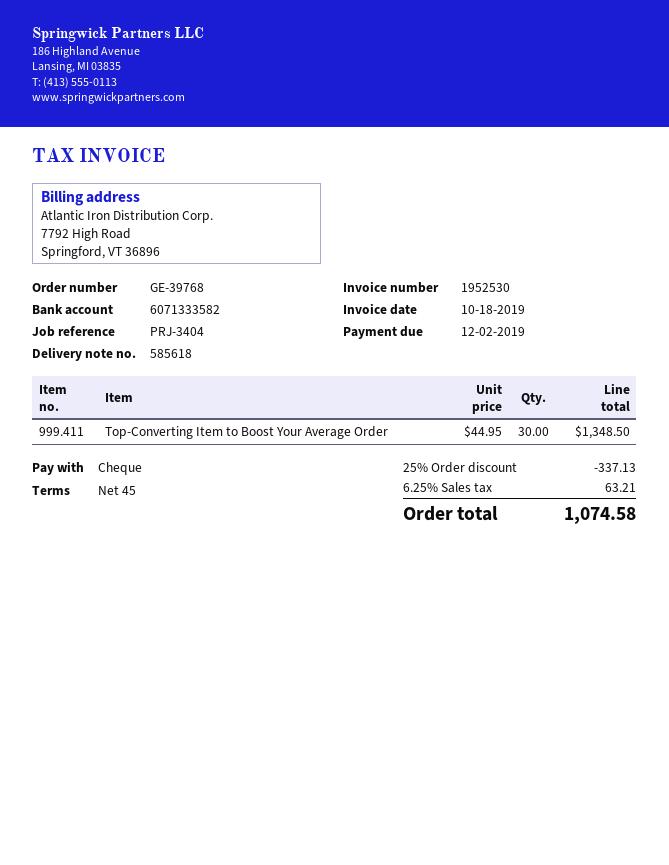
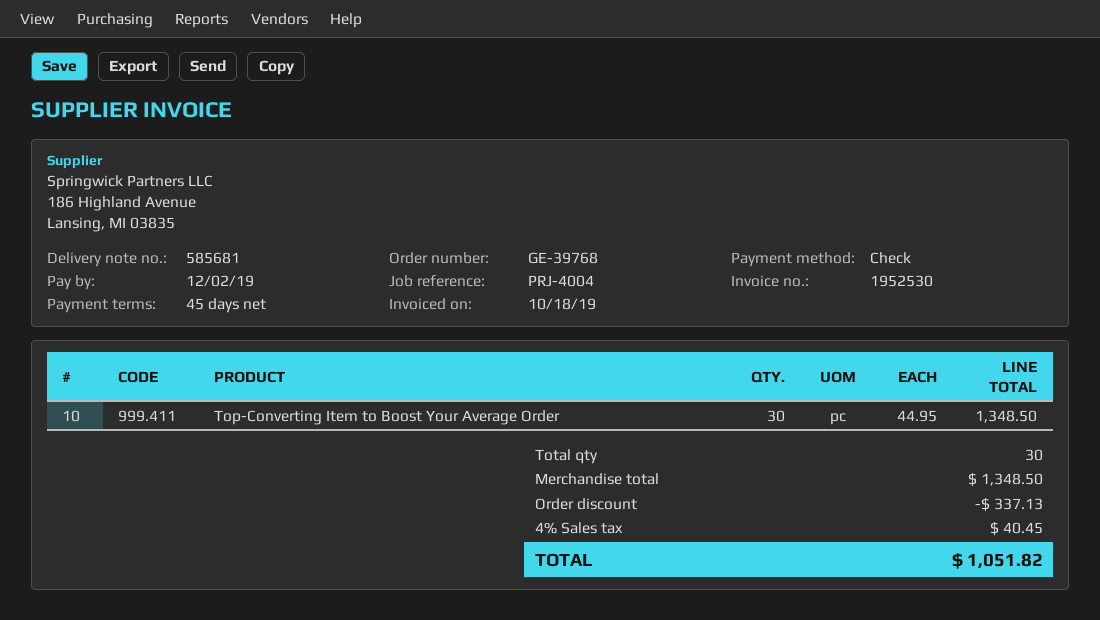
delivery note number: 585618 -> 585681
reference: PRJ-3404 -> PRJ-4004
tax: 6.25% = 63.21 -> 4% = 40.45
total: 1074.58 -> 1051.82

